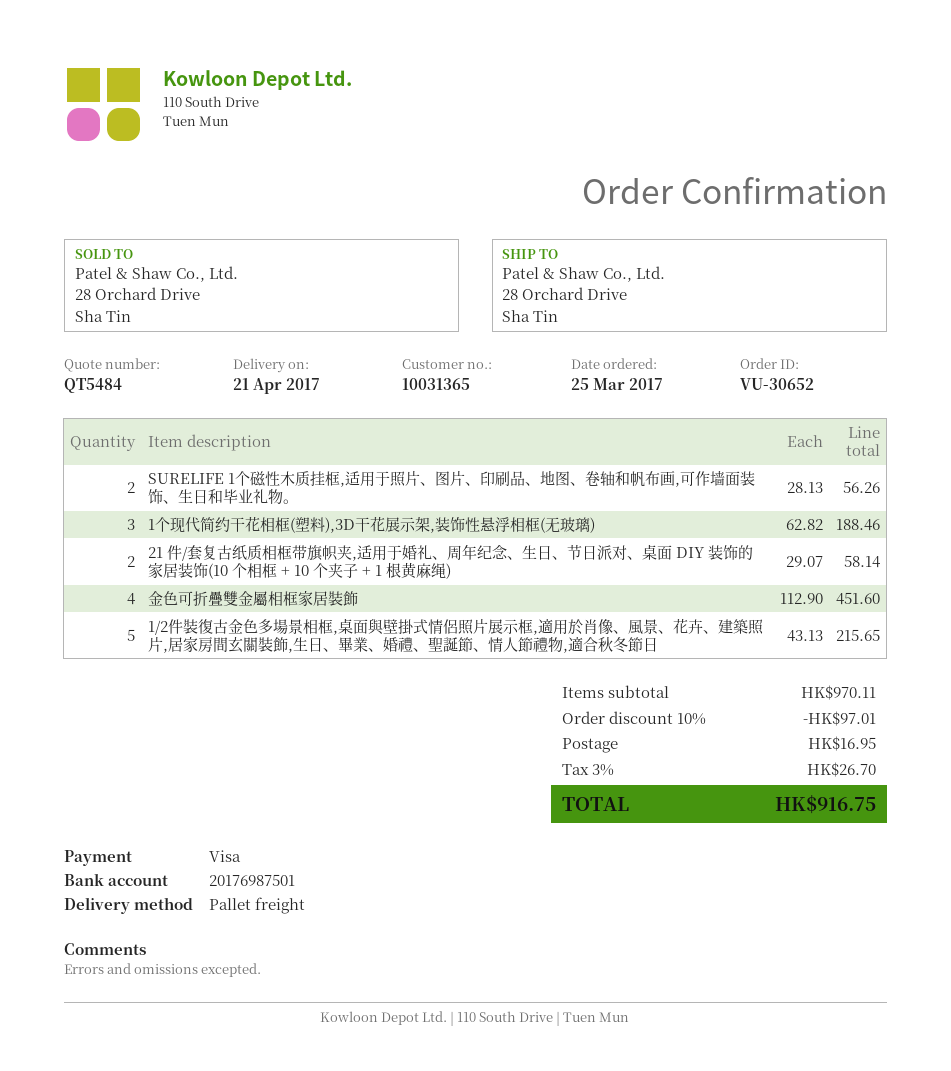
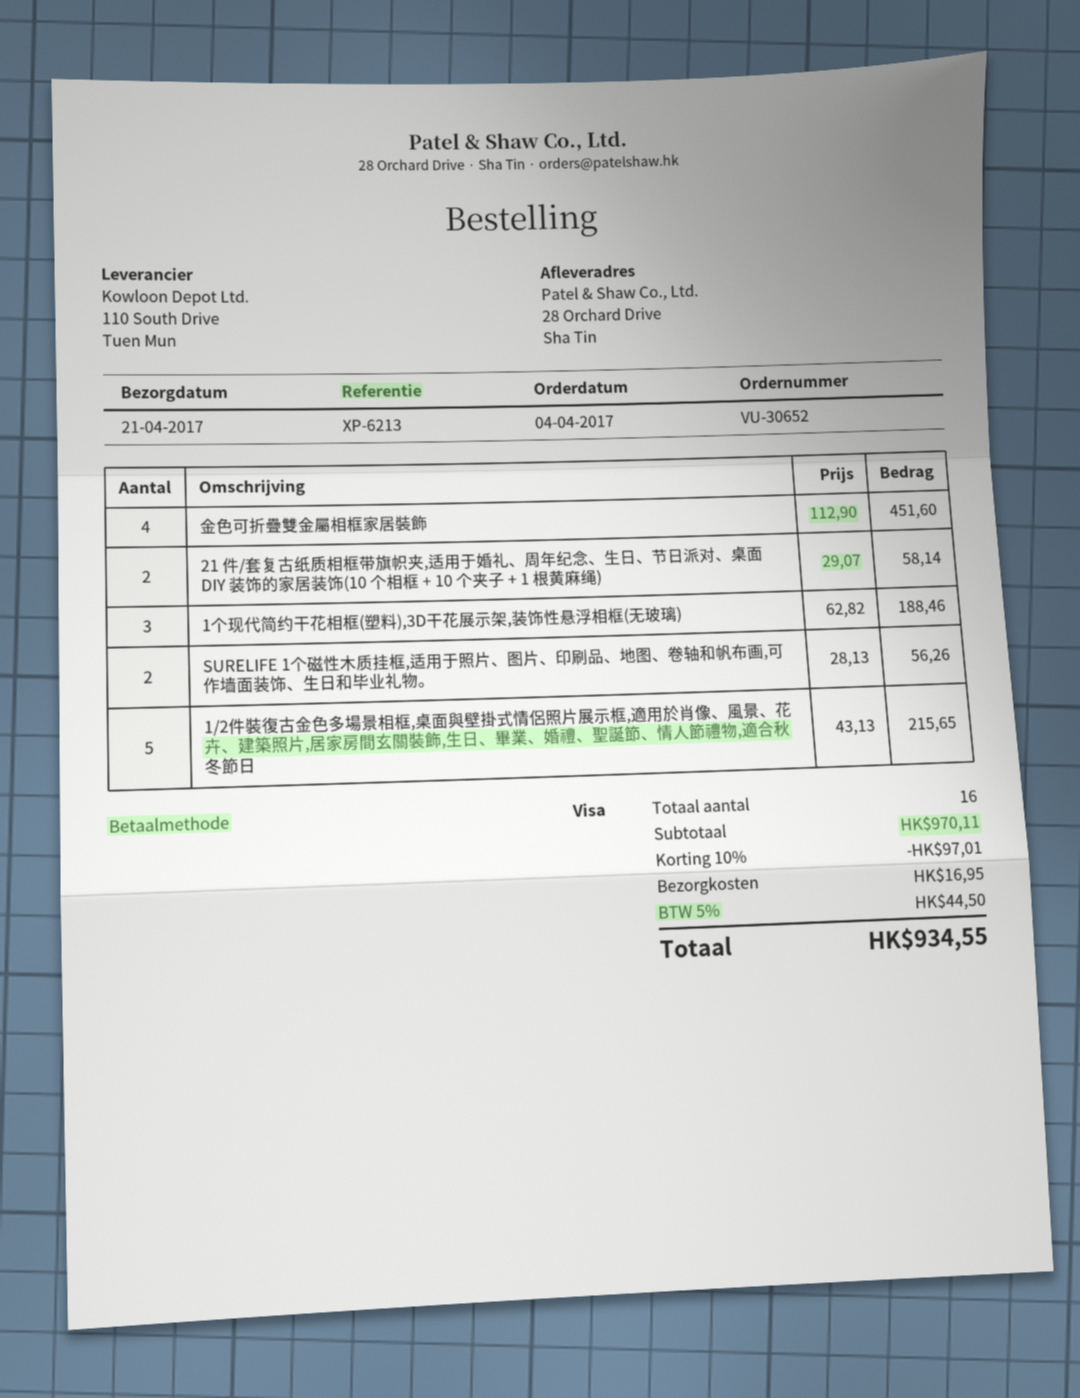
order date: 2017-03-25 -> 2017-04-04
tax: 3% = 26.70 -> 5% = 44.50
total: 916.75 -> 934.55

